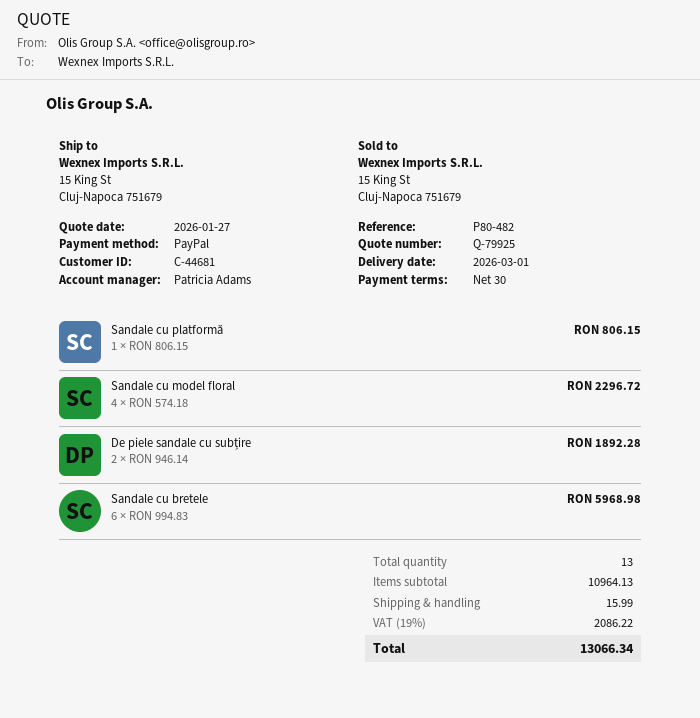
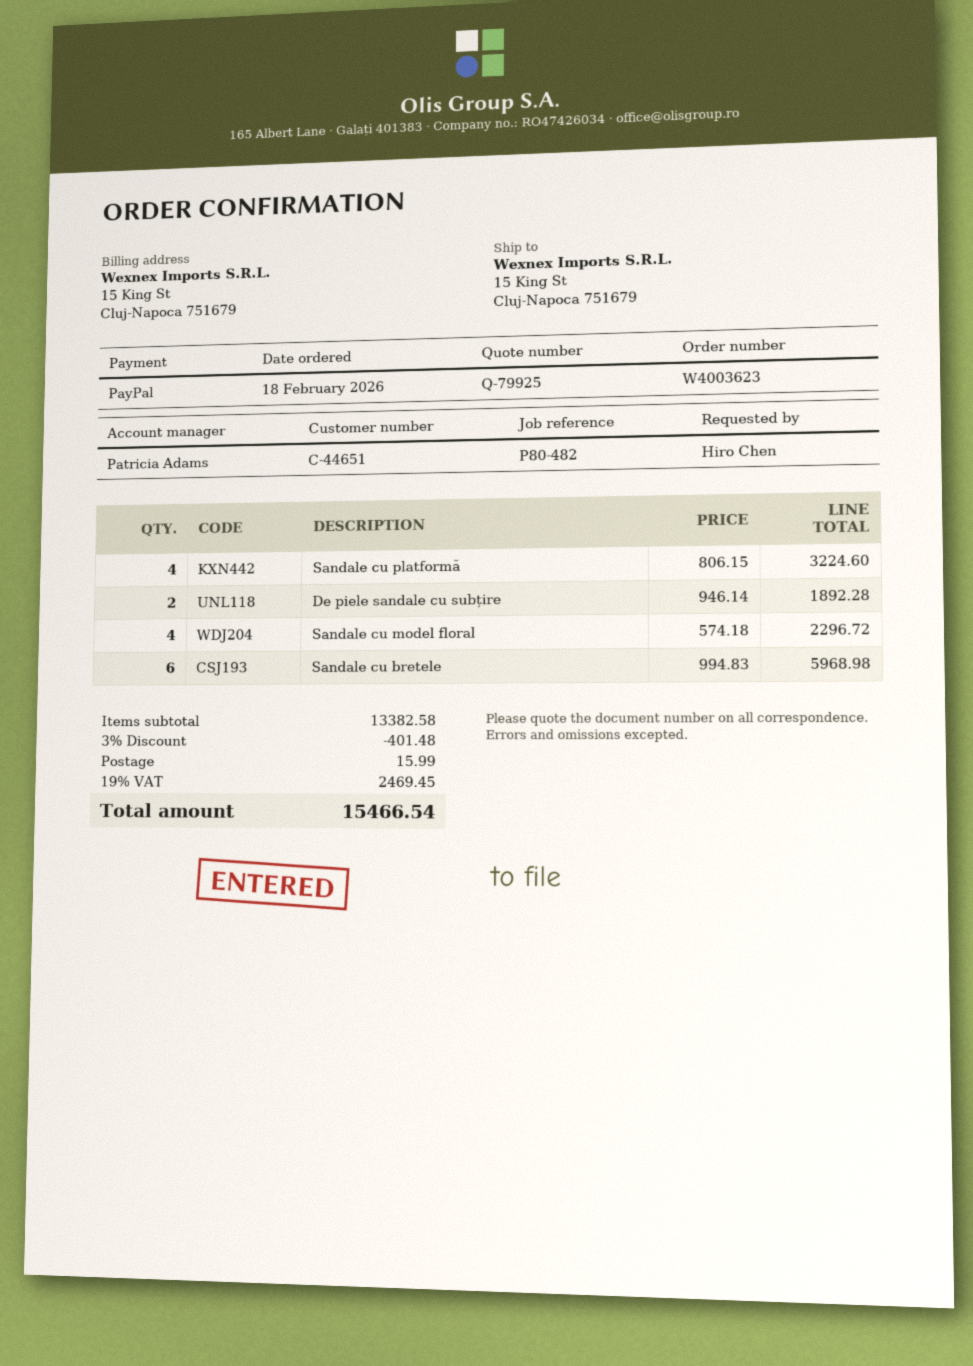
customer number: C-44681 -> C-44651
Sandale cu platformă: 1 x 806.15 = 806.15 -> 4 x 806.15 = 3224.60
subtotal: 10964.13 -> 13382.58
discount: none -> 3% = 401.48
tax: 19% = 2086.22 -> 19% = 2469.45
total: 13066.34 -> 15466.54

